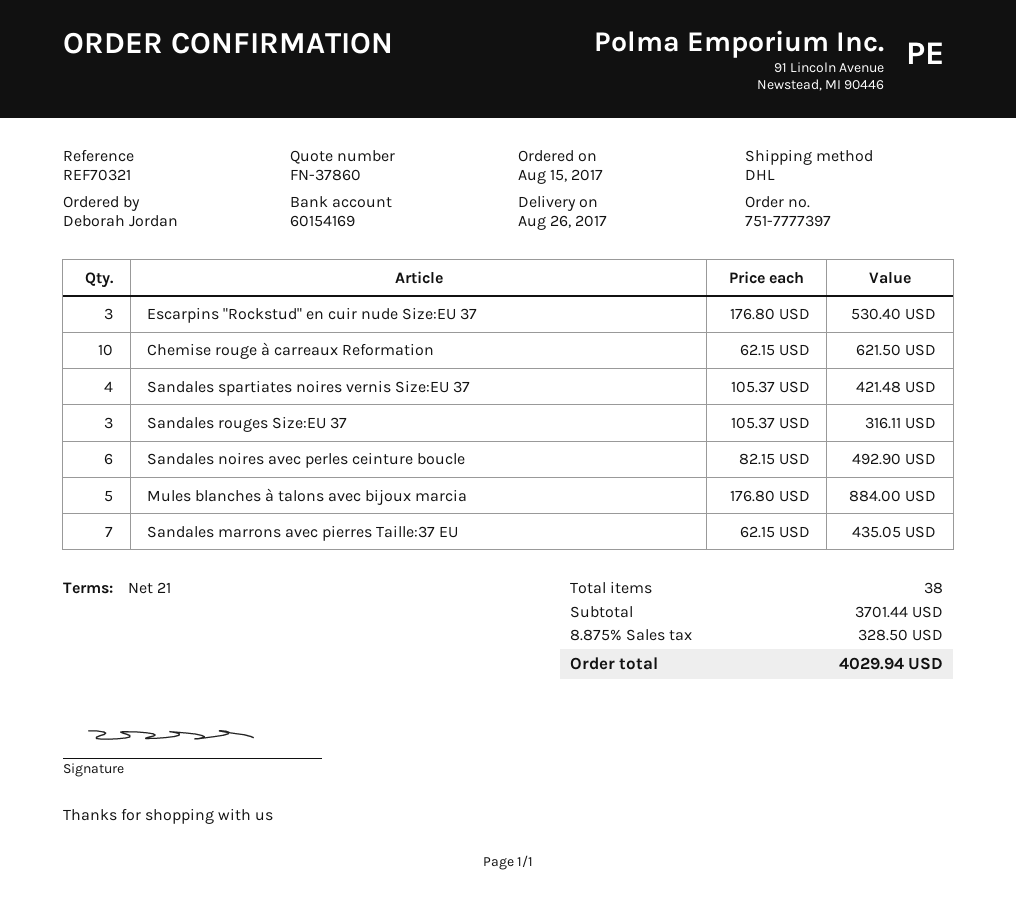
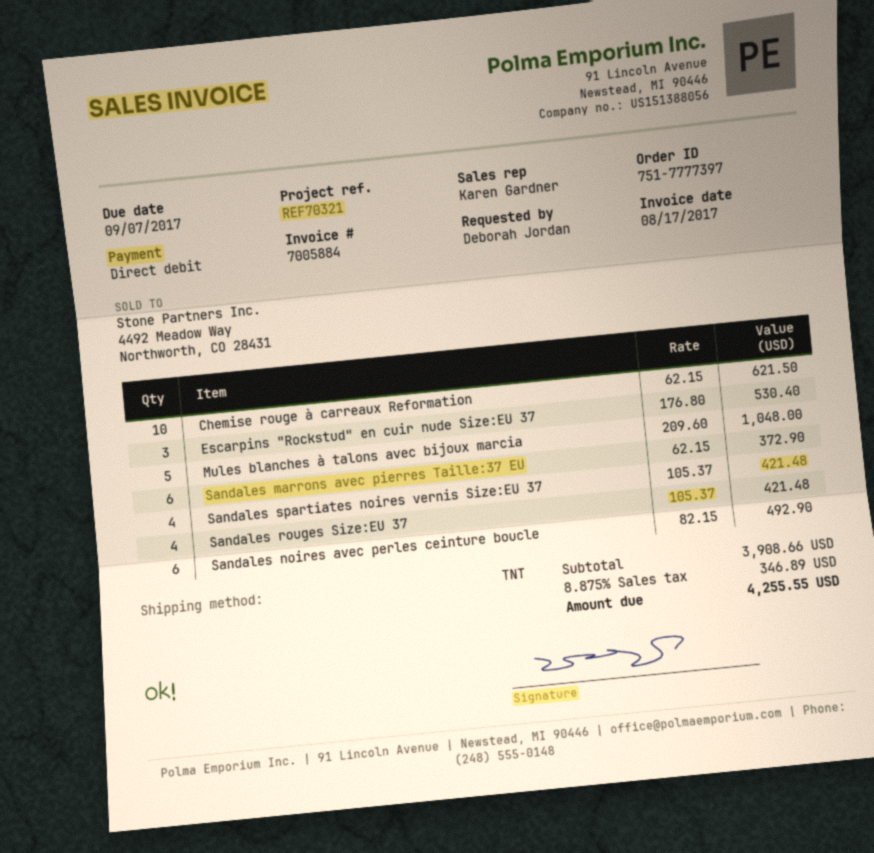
shipping method: DHL -> TNT
Sandales rouges Size:EU 37: 3 x 105.37 = 316.11 -> 4 x 105.37 = 421.48
Mules blanches à talons avec bijoux marcia: 5 x 176.80 = 884.00 -> 5 x 209.60 = 1048.00
Sandales marrons avec pierres Taille:37 EU: 7 x 62.15 = 435.05 -> 6 x 62.15 = 372.90
subtotal: 3701.44 -> 3908.66
tax: 8.875% = 328.50 -> 8.875% = 346.89
total: 4029.94 -> 4255.55

